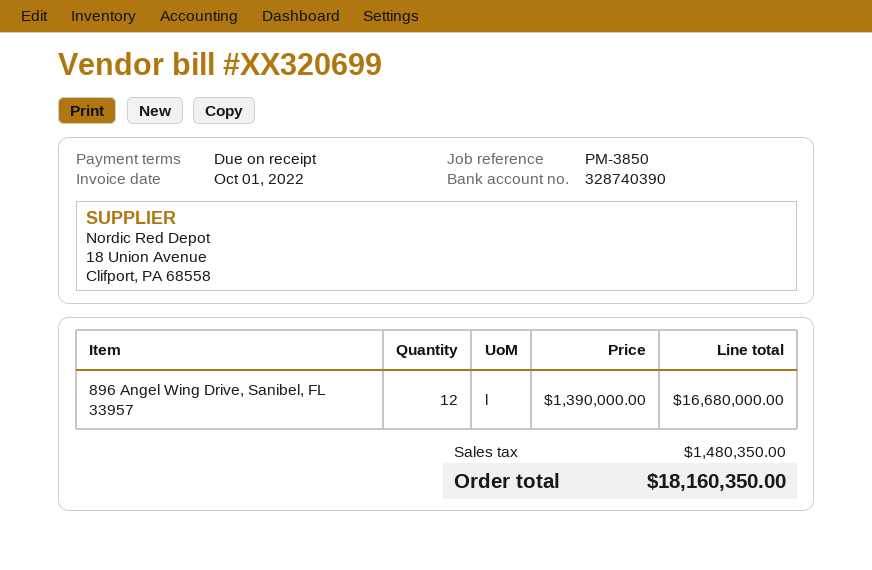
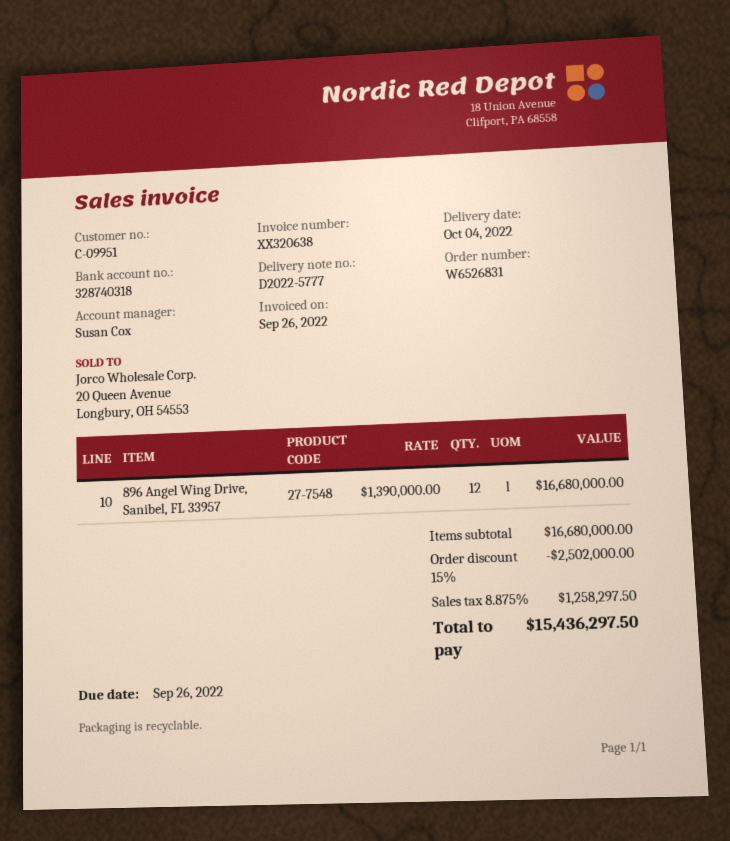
invoice number: XX320699 -> XX320638
invoice date: 2022-10-01 -> 2022-09-26
bank account: 328740390 -> 328740318
discount: none -> 15% = 2502000.00
tax: 1480350.00 -> 1258297.50
total: 18160350.00 -> 15436297.50

